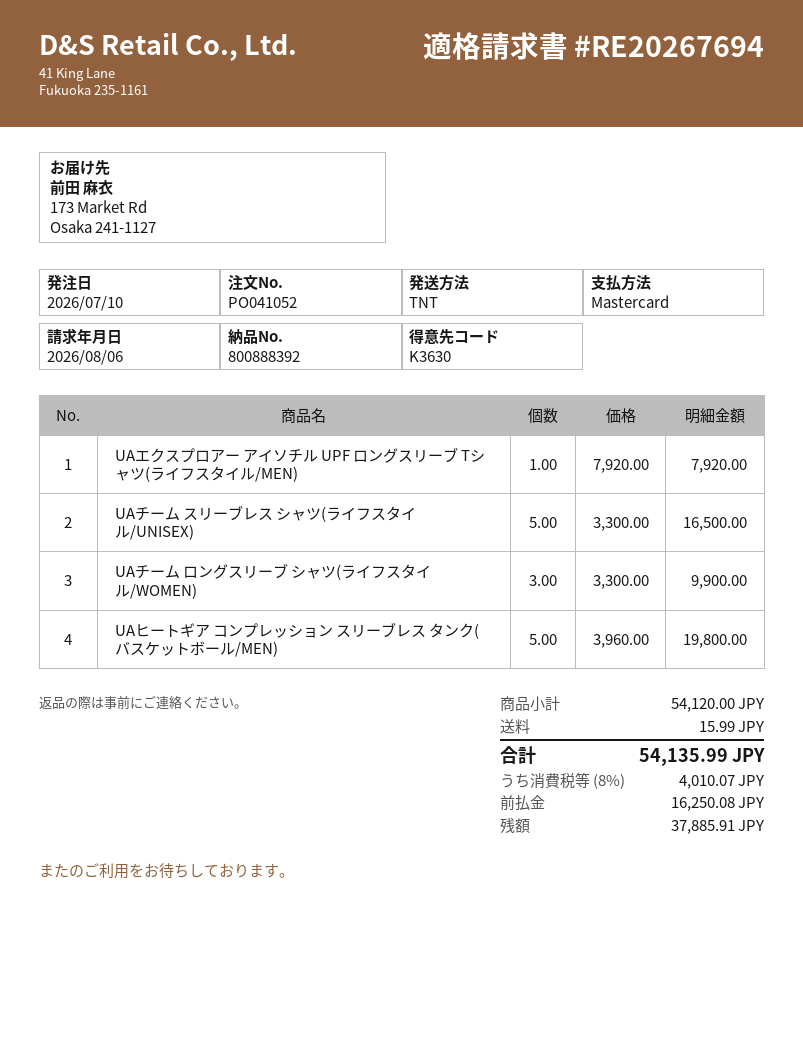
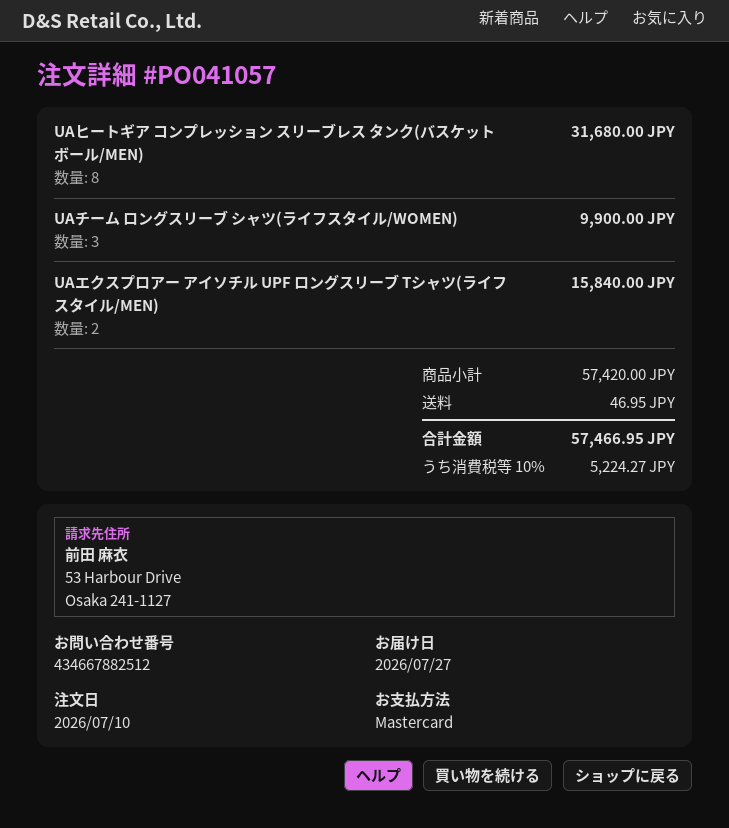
order number: PO041052 -> PO041057
UAエクスプロアー アイソチル UPF ロングスリーブ Tシャツ(ライフスタイル/MEN): 1 for 7920.00 -> 2 for 15840.00
UAチーム スリーブレス シャツ(ライフスタイル/UNISEX): 5 for 16500.00 -> none
UAヒートギア コンプレッション スリーブレス タンク(バスケットボール/MEN): 5 for 19800.00 -> 8 for 31680.00
subtotal: 54120.00 -> 57420.00
shipping: 15.99 -> 46.95
tax: 8% = 4010.07 -> 10% = 5224.27
total: 54135.99 -> 57466.95

